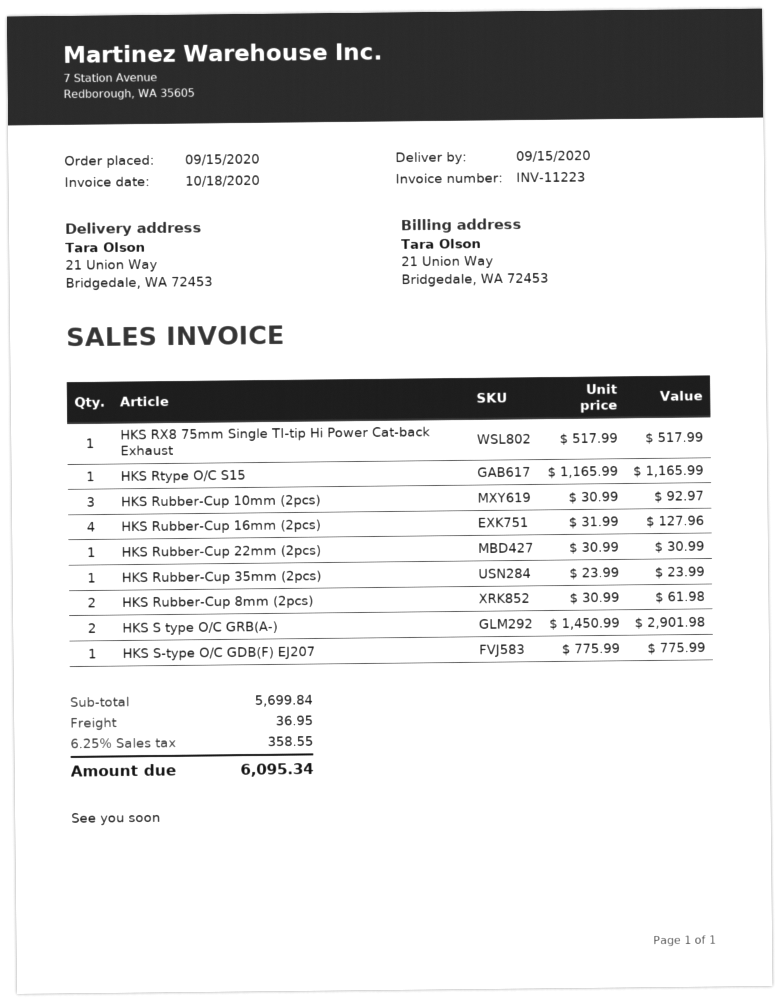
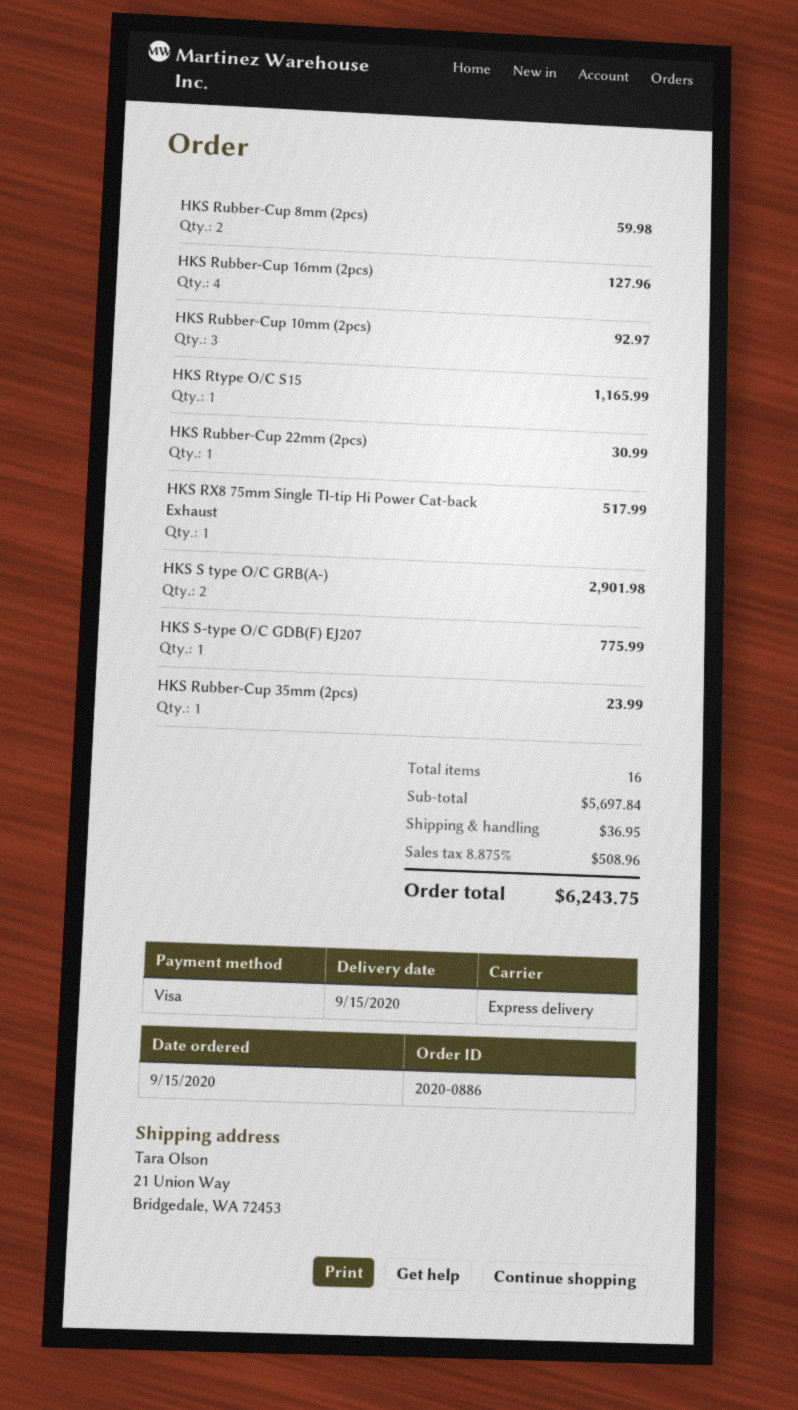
HKS Rubber-Cup 8mm (2pcs): 2 for 61.98 -> 2 for 59.98
subtotal: 5699.84 -> 5697.84
tax: 6.25% = 358.55 -> 8.875% = 508.96
total: 6095.34 -> 6243.75

